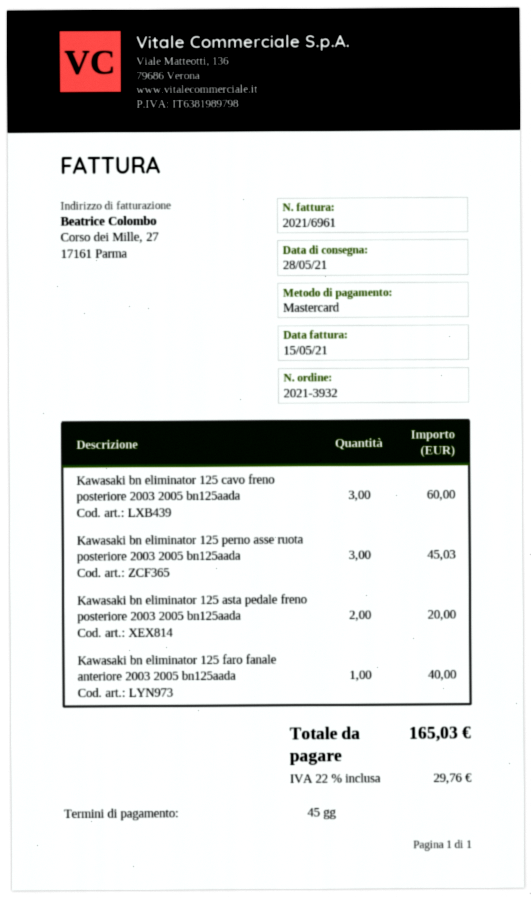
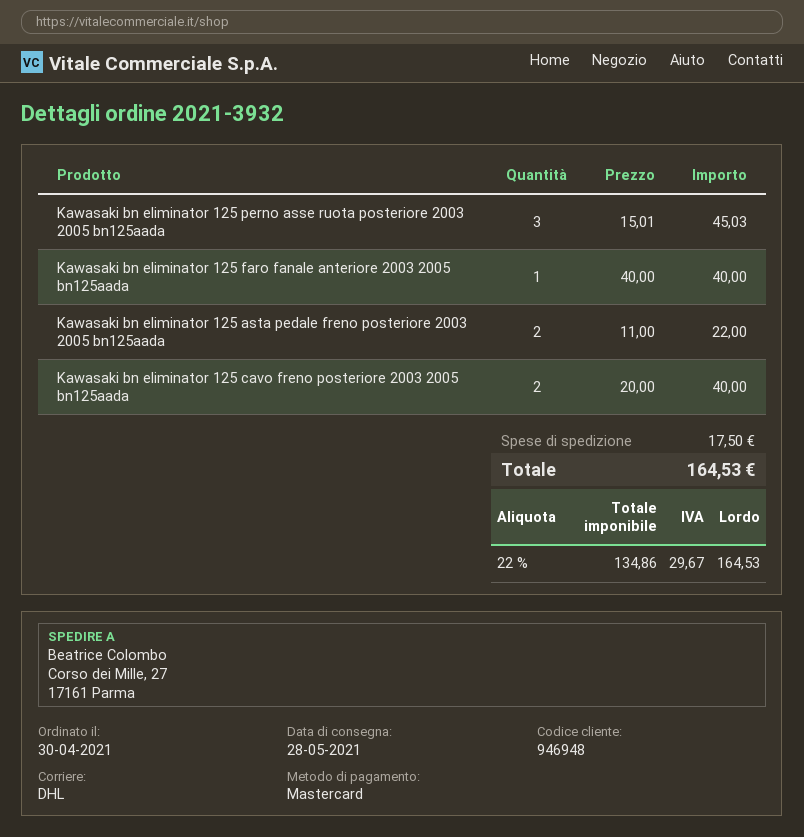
Kawasaki bn eliminator 125 cavo freno posteriore 2003 2005 bn125aada: 3 for 60.00 -> 2 for 40.00
Kawasaki bn eliminator 125 asta pedale freno posteriore 2003 2005 bn125aada: 2 for 20.00 -> 2 for 22.00
shipping: none -> 17.50
tax: 22% = 29.76 -> 22% = 29.67
total: 165.03 -> 164.53

